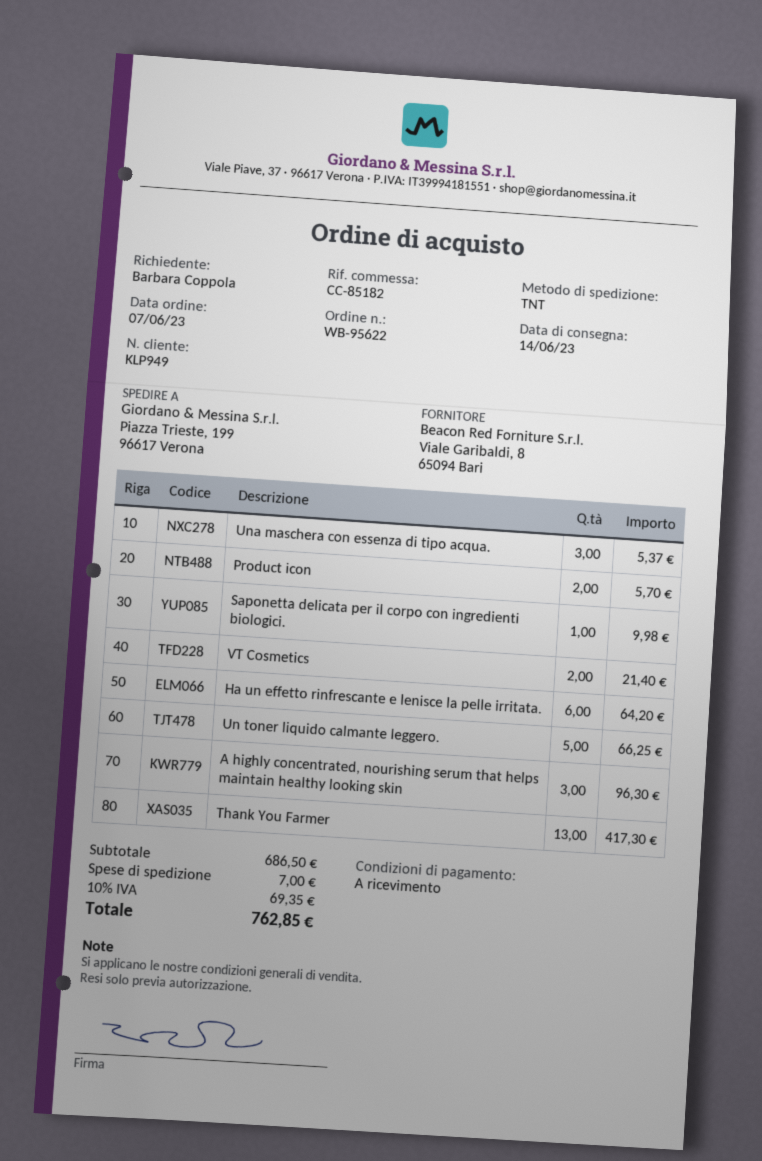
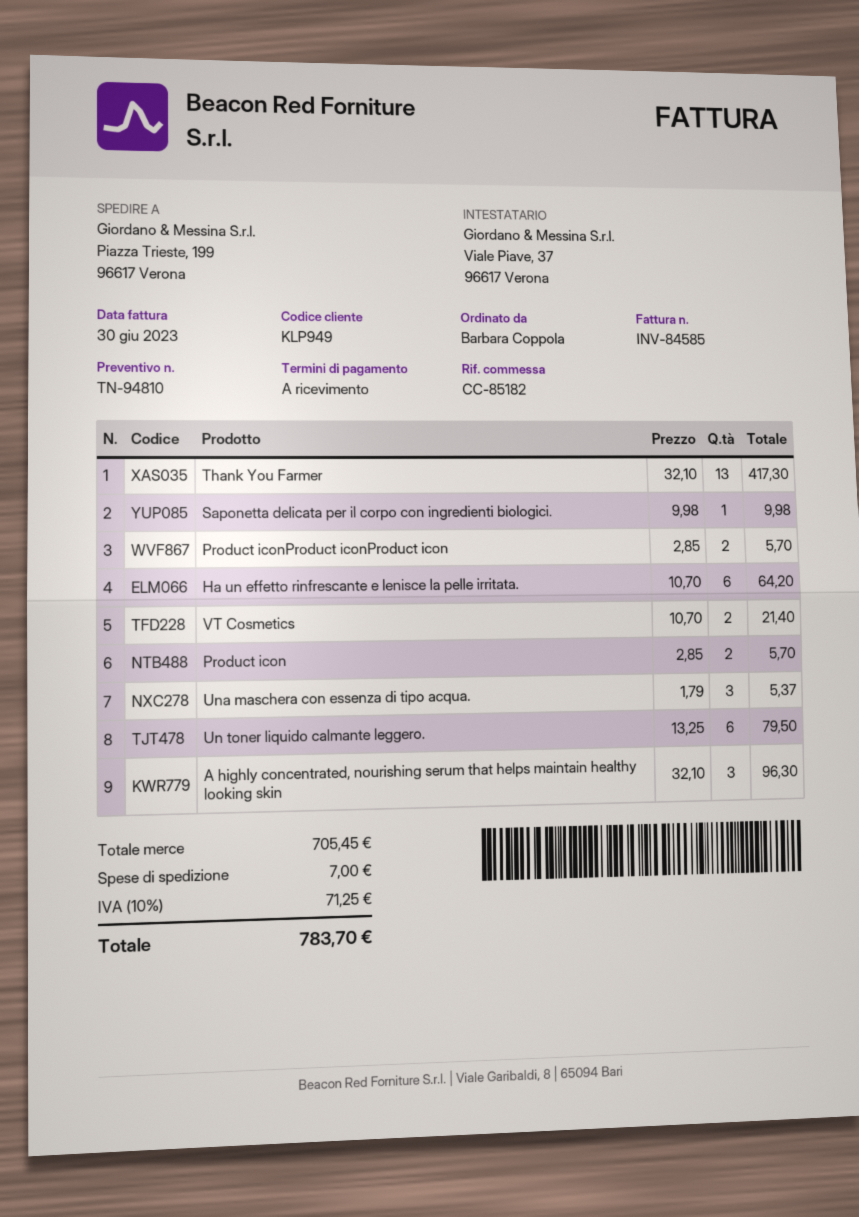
Un toner liquido calmante leggero.: 5 for 66.25 -> 6 for 79.50
Product iconProduct iconProduct icon: none -> 2 for 5.70
subtotal: 686.50 -> 705.45
tax: 10% = 69.35 -> 10% = 71.25
total: 762.85 -> 783.70

